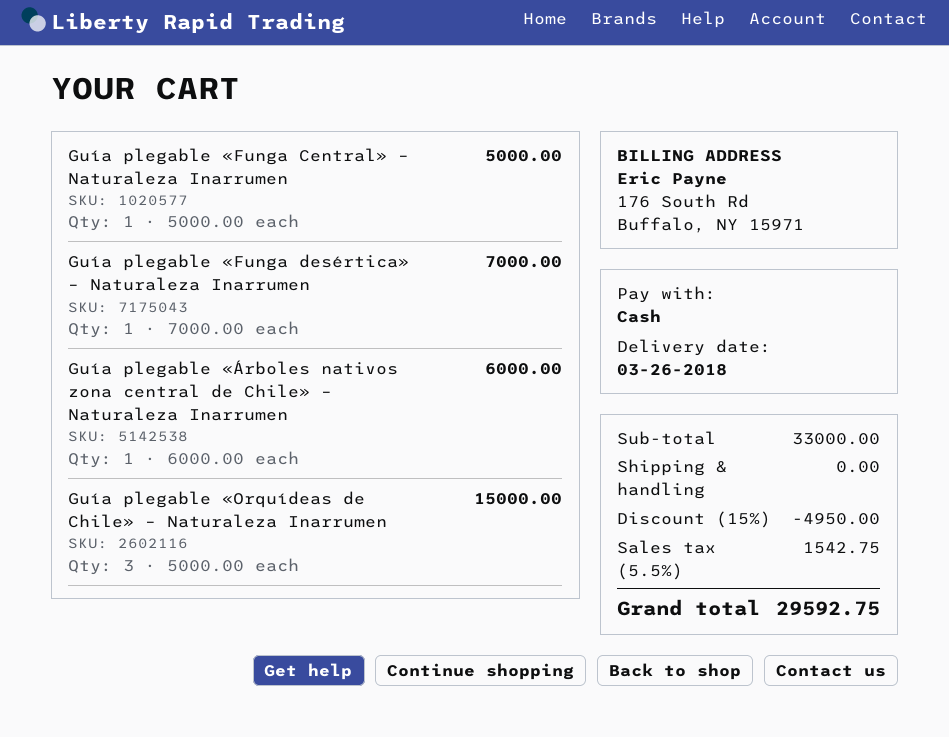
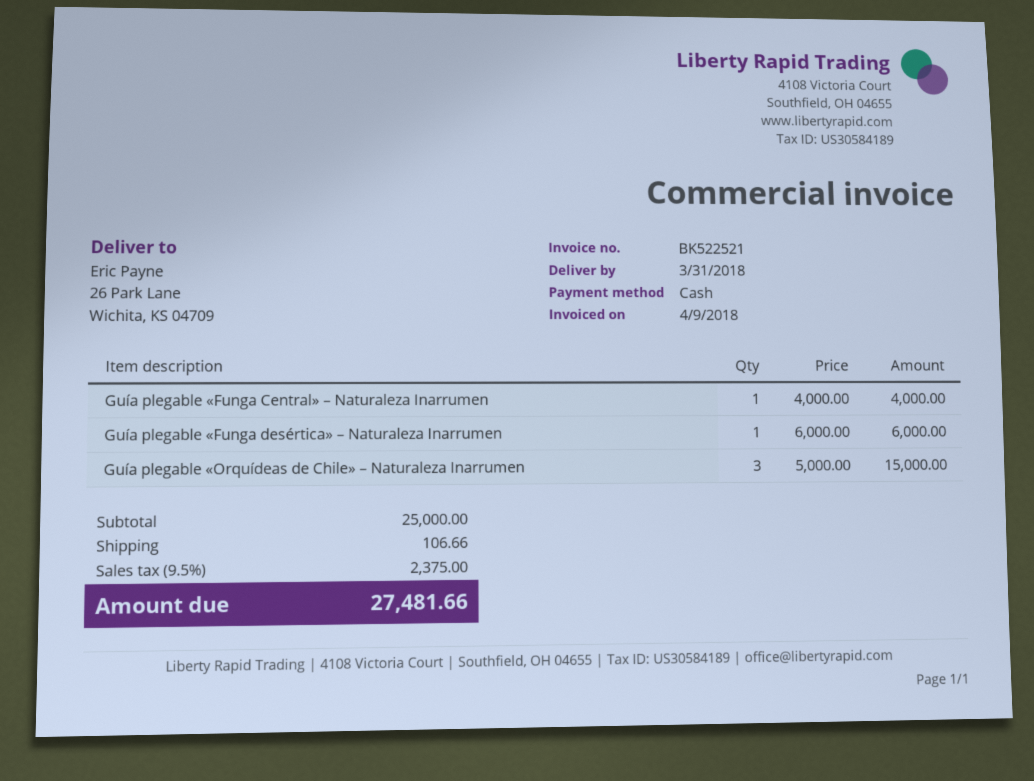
delivery date: 2018-03-26 -> 2018-03-31
Guía plegable «Funga Central» – Naturaleza Inarrumen: 1 x 5000.00 = 5000.00 -> 1 x 4000.00 = 4000.00
Guía plegable «Funga desértica» – Naturaleza Inarrumen: 1 x 7000.00 = 7000.00 -> 1 x 6000.00 = 6000.00
Guía plegable «Árboles nativos zona central de Chile» – Naturaleza Inarrumen: 1 x 6000.00 = 6000.00 -> none
subtotal: 33000.00 -> 25000.00
discount: 15% = 4950.00 -> none
shipping: 0.00 -> 106.66
tax: 5.5% = 1542.75 -> 9.5% = 2375.00
total: 29592.75 -> 27481.66

